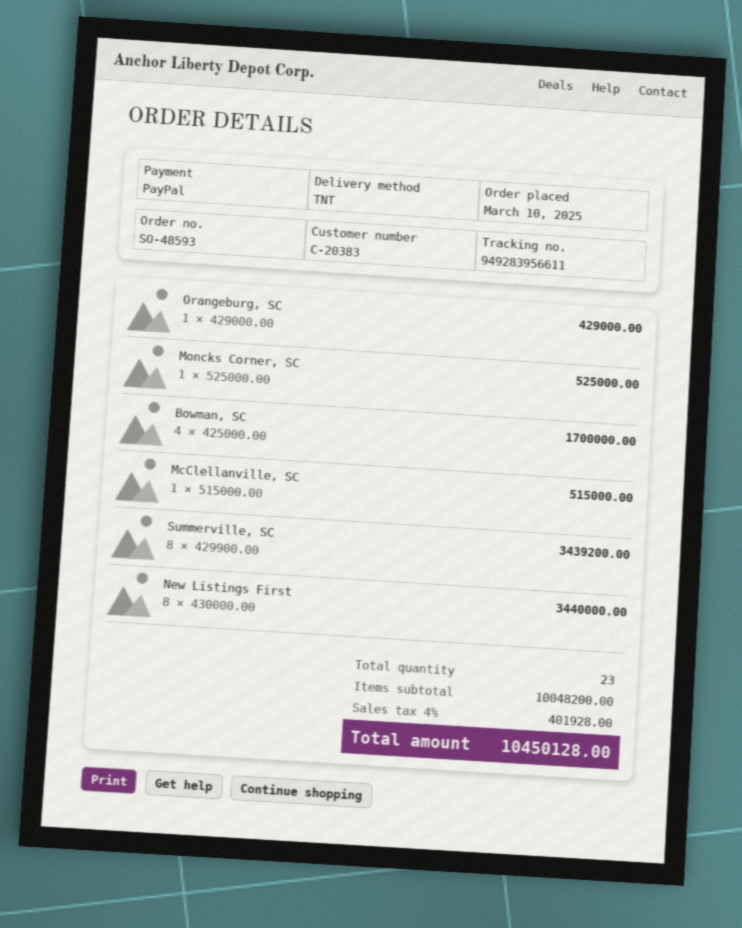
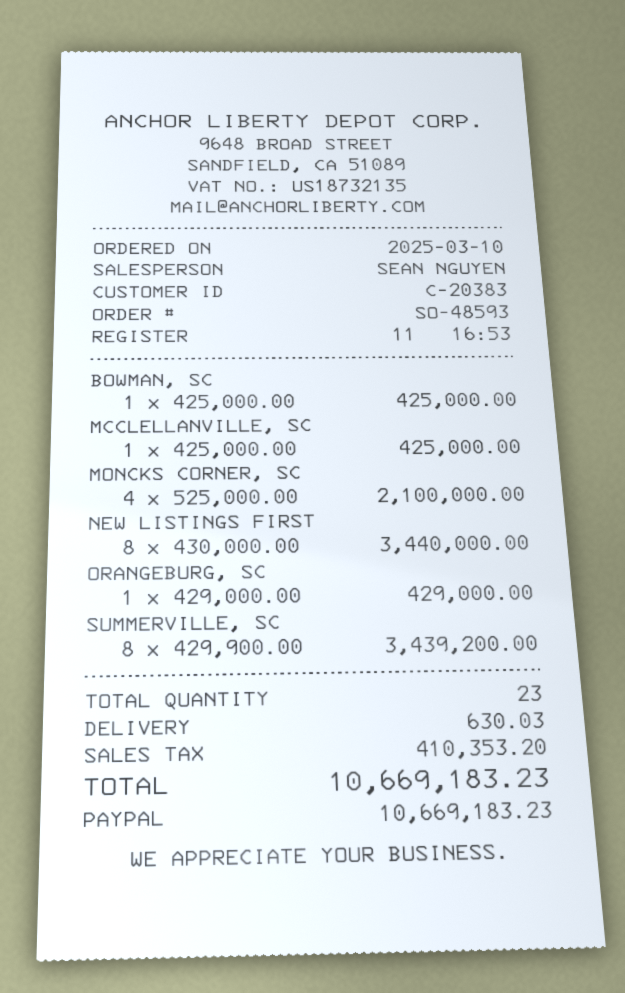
Moncks Corner, SC: 1 x 525000.00 = 525000.00 -> 4 x 525000.00 = 2100000.00
Bowman, SC: 4 x 425000.00 = 1700000.00 -> 1 x 425000.00 = 425000.00
McClellanville, SC: 1 x 515000.00 = 515000.00 -> 1 x 425000.00 = 425000.00
shipping: none -> 630.03
tax: 401928.00 -> 410353.20
total: 10450128.00 -> 10669183.23

